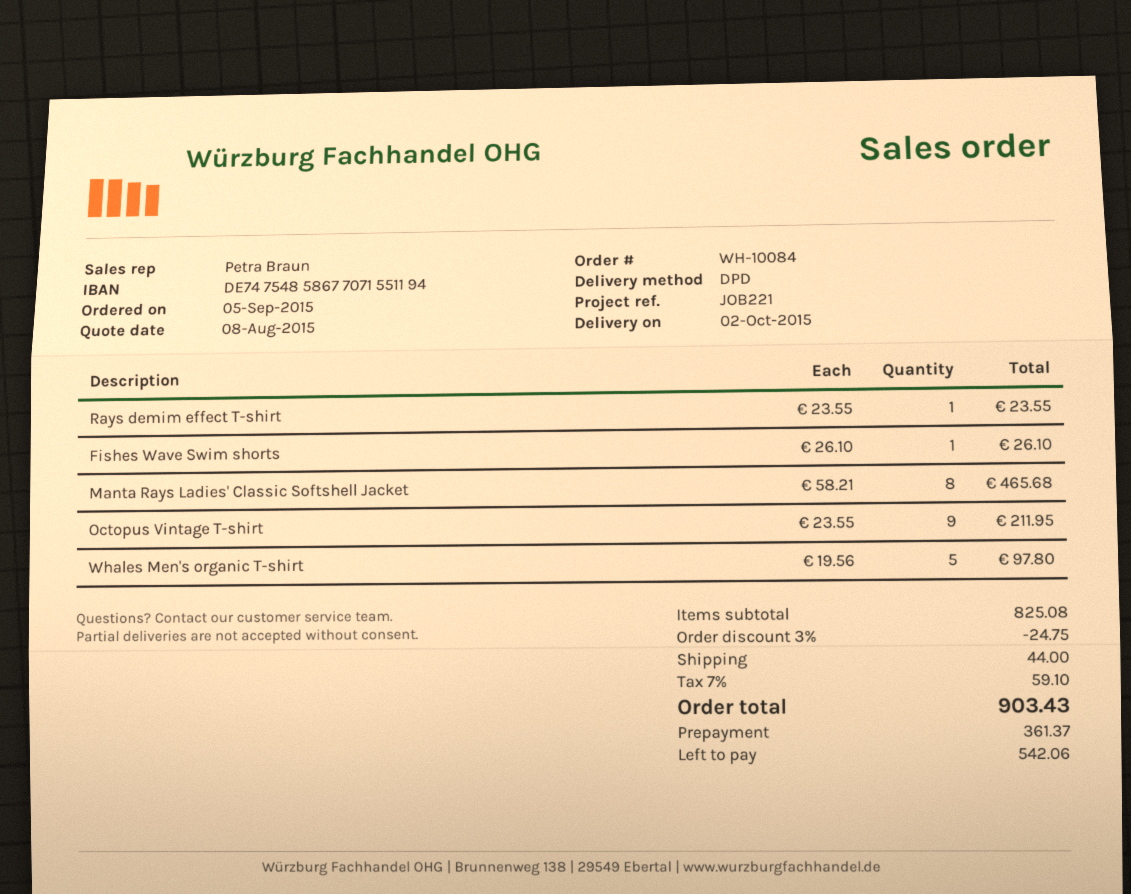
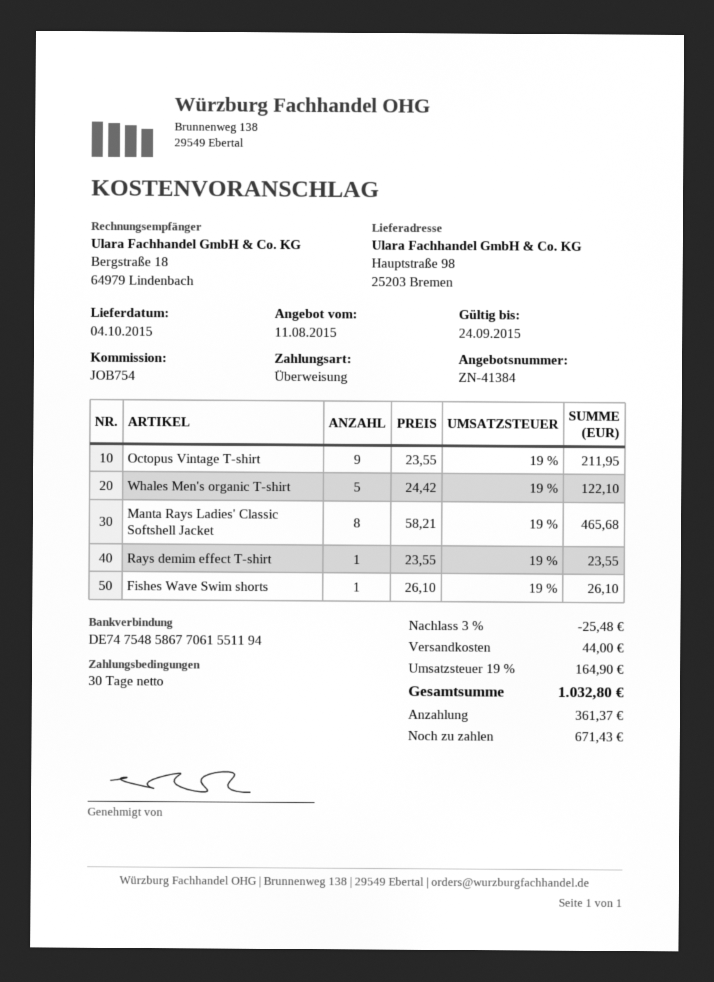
quote date: 2015-08-08 -> 2015-08-11
delivery date: 2015-10-02 -> 2015-10-04
reference: JOB221 -> JOB754
bank account: DE74754858677071551194 -> DE74754858677061551194
Whales Men's organic T-shirt: 5 x 19.56 = 97.80 -> 5 x 24.42 = 122.10
discount: 3% = 24.75 -> 3% = 25.48
tax: 7% = 59.10 -> 19% = 164.90
total: 903.43 -> 1032.80
balance: 542.06 -> 671.43

